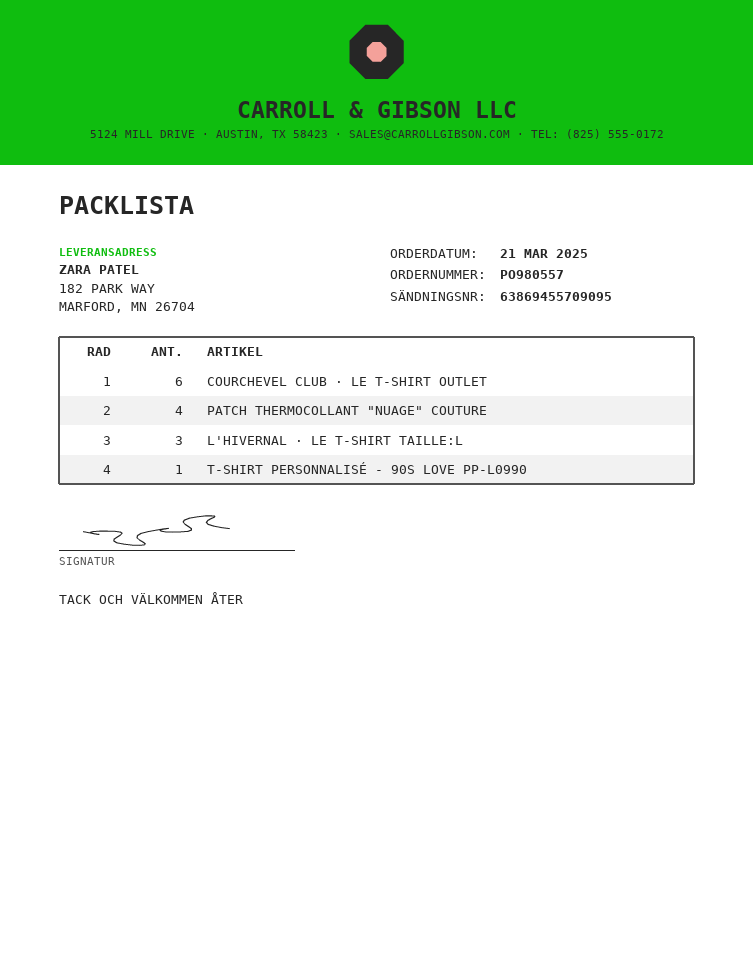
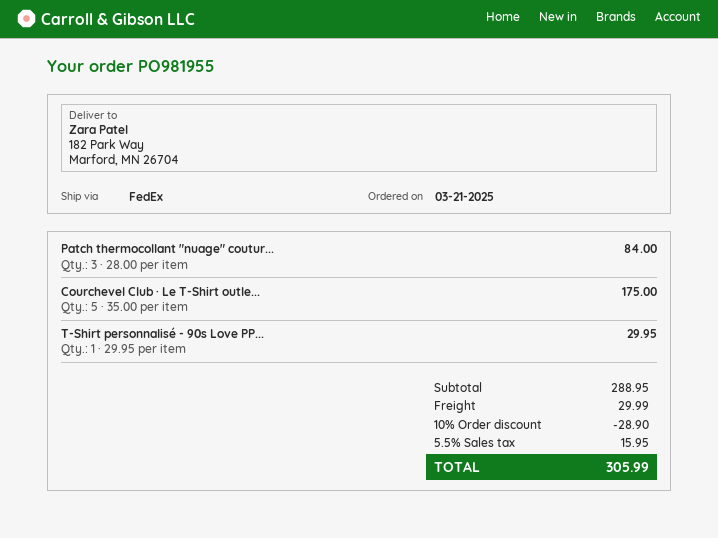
order number: PO980557 -> PO981955
COURCHEVEL CLUB · LE T-SHIRT OUTLET: 6 -> 5
PATCH THERMOCOLLANT "NUAGE" COUTURE: 4 -> 3
L'HIVERNAL · LE T-SHIRT TAILLE:L: 3 -> none

